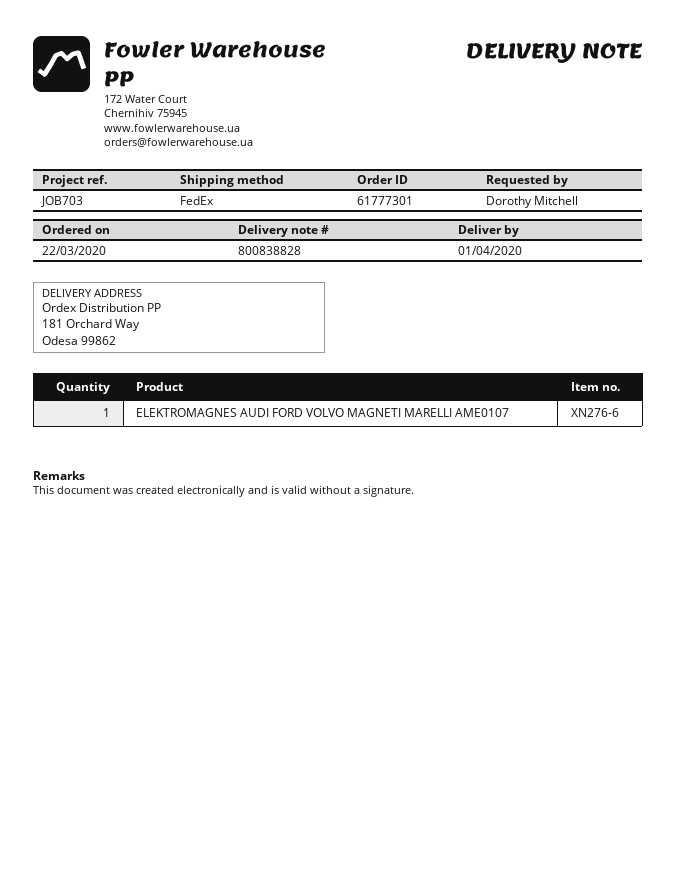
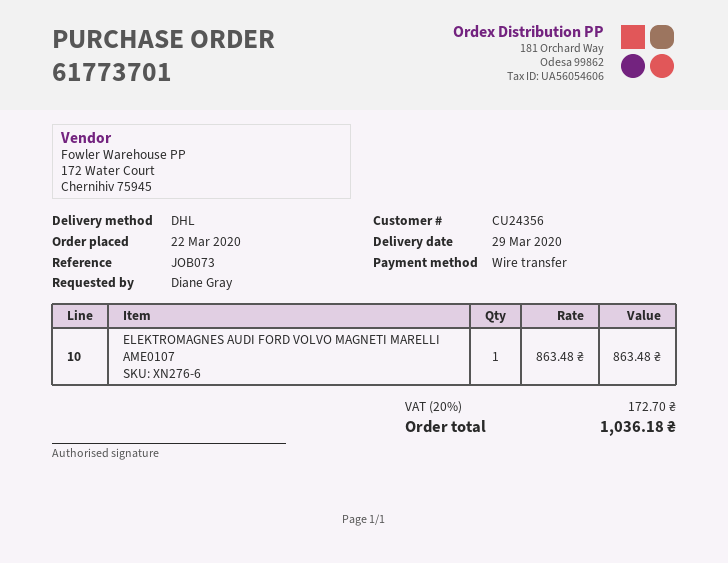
order number: 61777301 -> 61773701
delivery date: 2020-04-01 -> 2020-03-29
reference: JOB703 -> JOB073
ordered by: Dorothy Mitchell -> Diane Gray
shipping method: FedEx -> DHL

